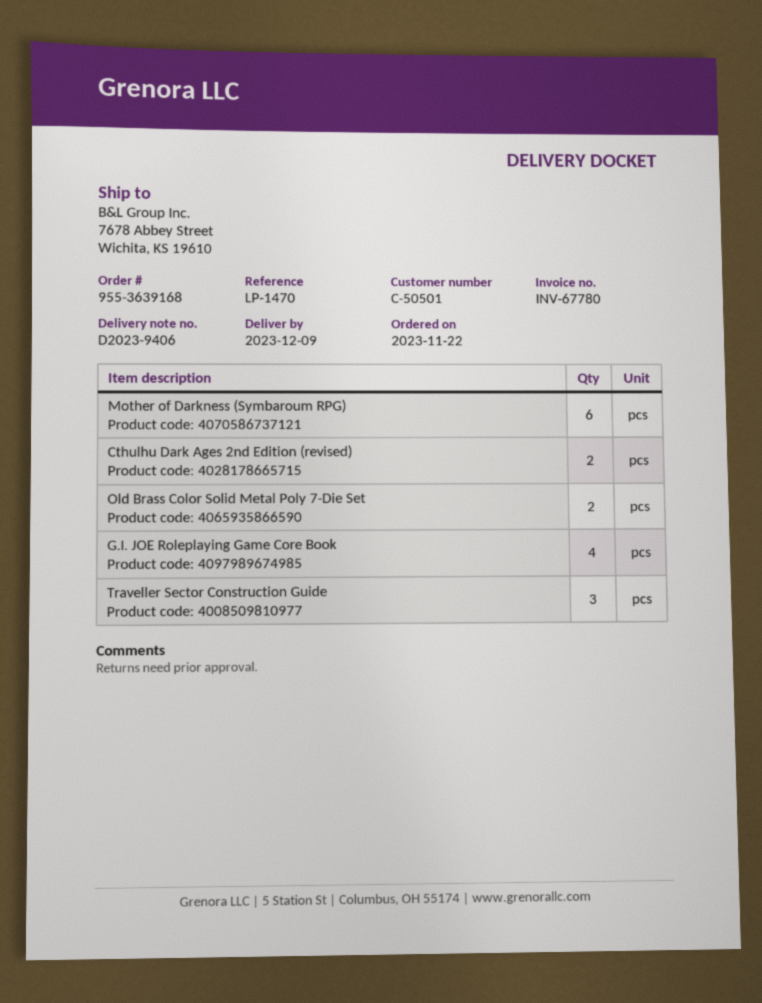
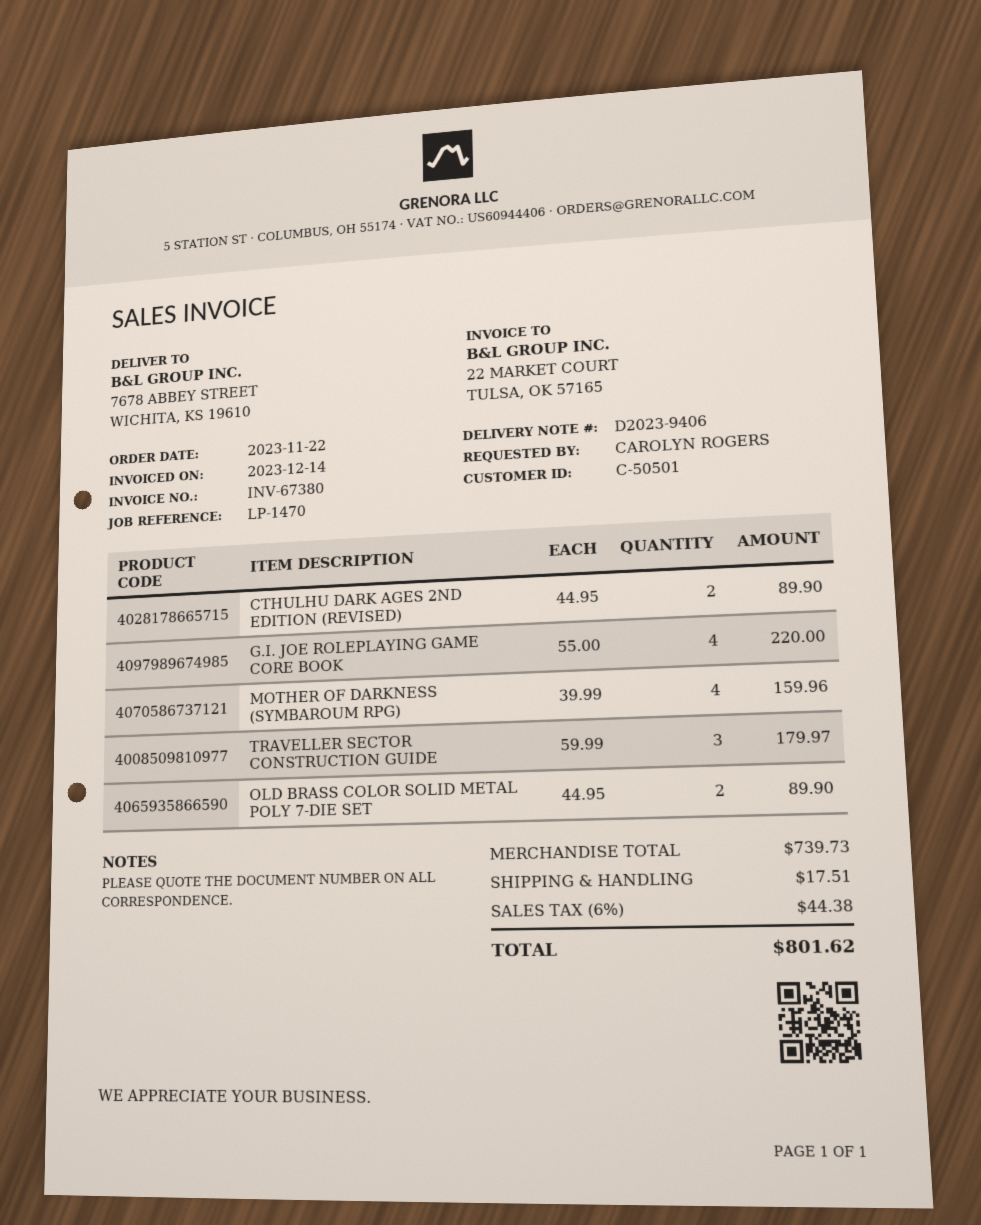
invoice number: INV-67780 -> INV-67380
Mother of Darkness (Symbaroum RPG): 6 -> 4

